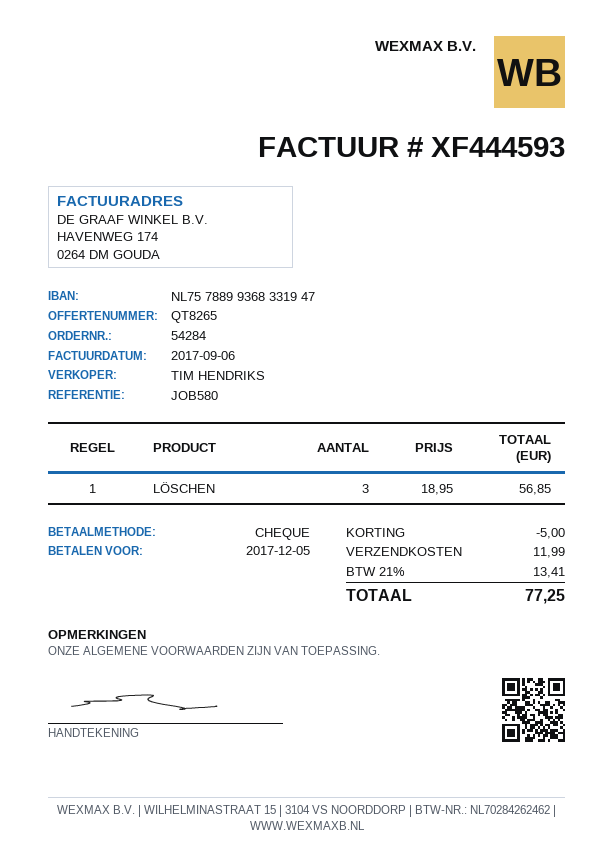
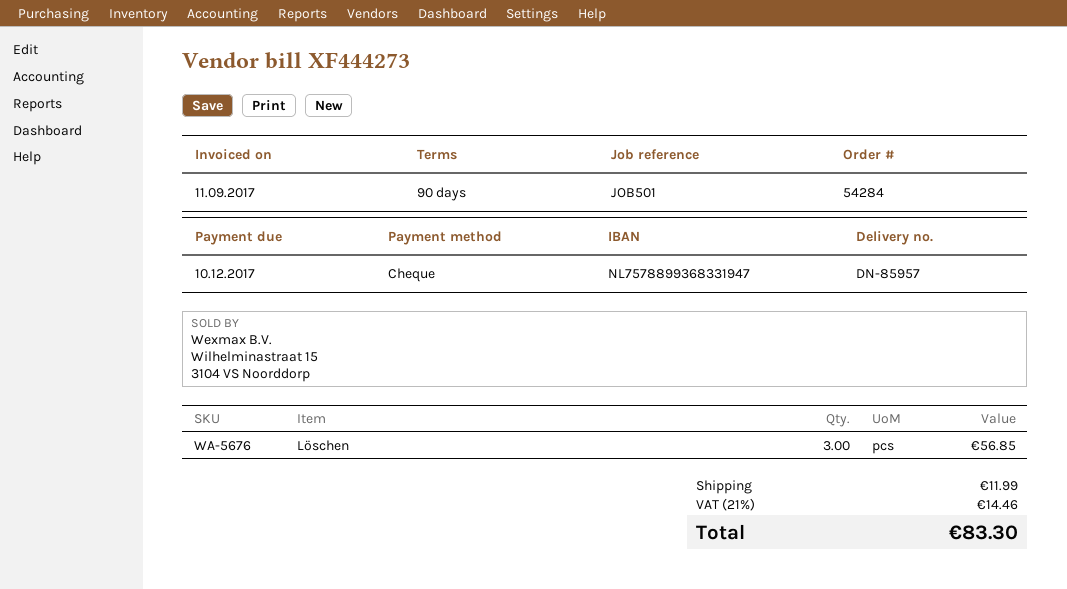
invoice number: XF444593 -> XF444273
invoice date: 2017-09-06 -> 2017-09-11
due date: 2017-12-05 -> 2017-12-10
reference: JOB580 -> JOB501
discount: 5.00 -> none
tax: 21% = 13.41 -> 21% = 14.46
total: 77.25 -> 83.30

